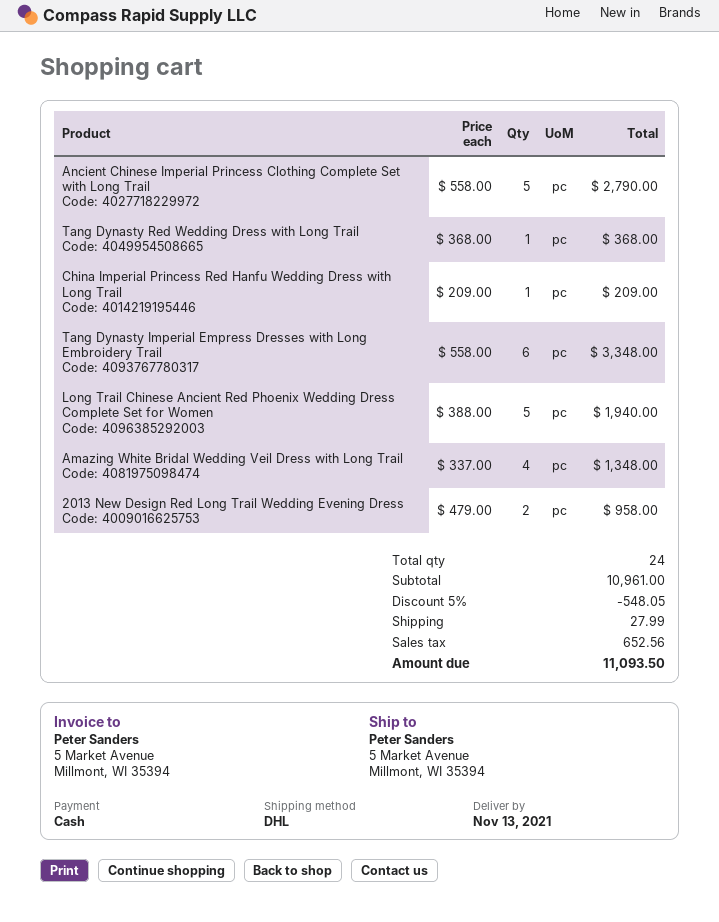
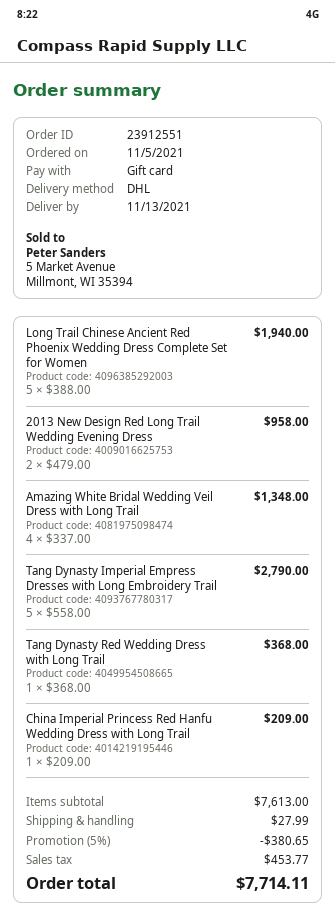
payment method: cash -> gift card
Ancient Chinese Imperial Princess Clothing Complete Set with Long Trail: 5 x 558.00 = 2790.00 -> none
Tang Dynasty Imperial Empress Dresses with Long Embroidery Trail: 6 x 558.00 = 3348.00 -> 5 x 558.00 = 2790.00
subtotal: 10961.00 -> 7613.00
discount: 5% = 548.05 -> 5% = 380.65
tax: 652.56 -> 453.77
total: 11093.50 -> 7714.11

